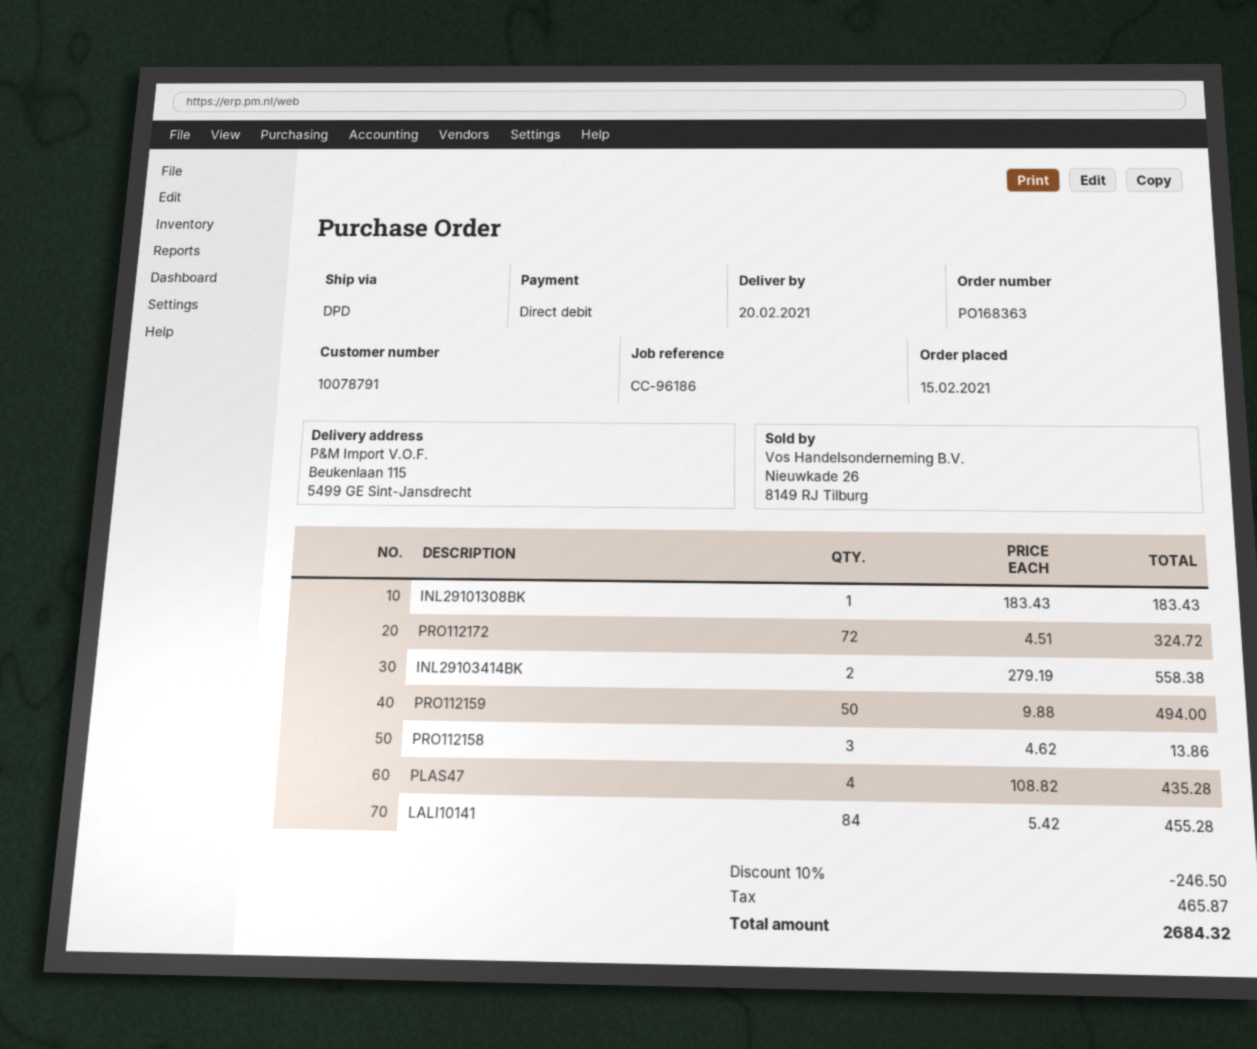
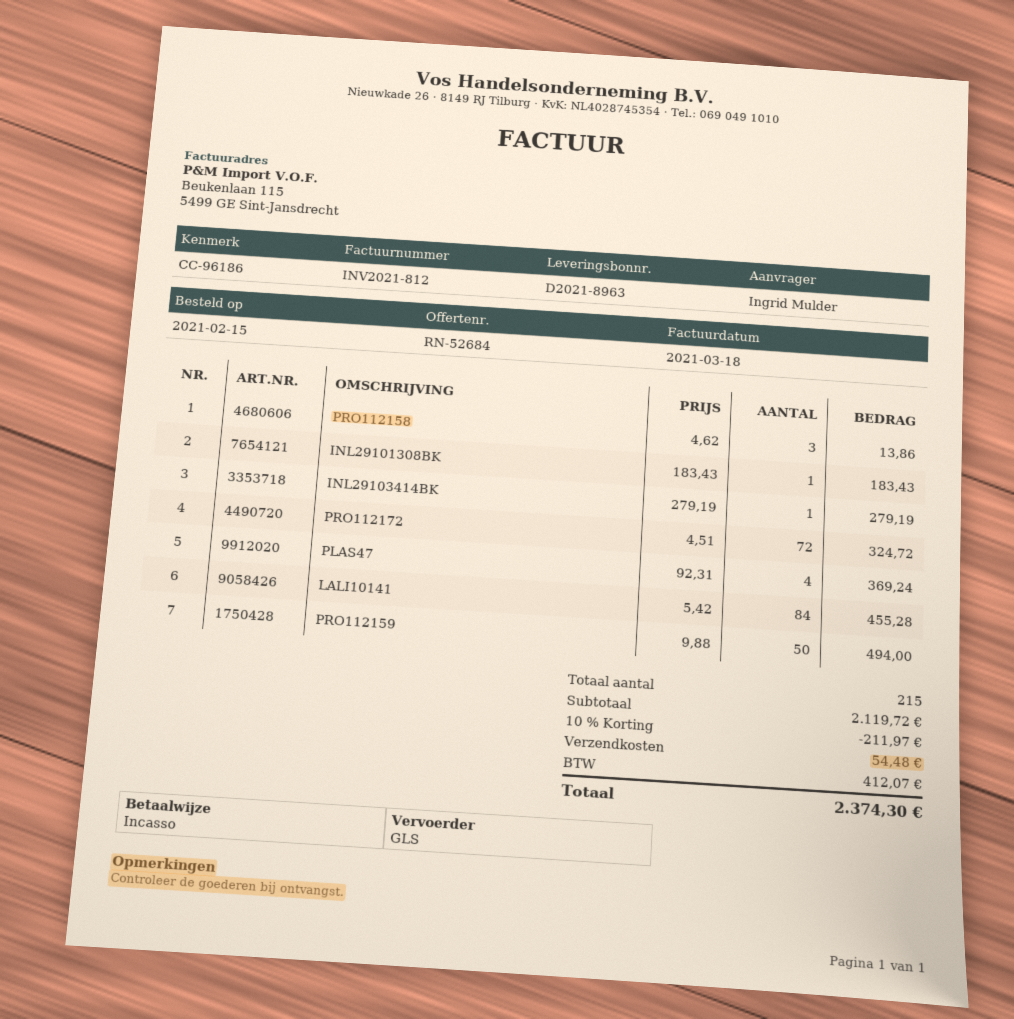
shipping method: DPD -> GLS
INL29103414BK: 2 x 279.19 = 558.38 -> 1 x 279.19 = 279.19
PLAS47: 4 x 108.82 = 435.28 -> 4 x 92.31 = 369.24
discount: 10% = 246.50 -> 10% = 211.97
shipping: none -> 54.48
tax: 465.87 -> 412.07
total: 2684.32 -> 2374.30

